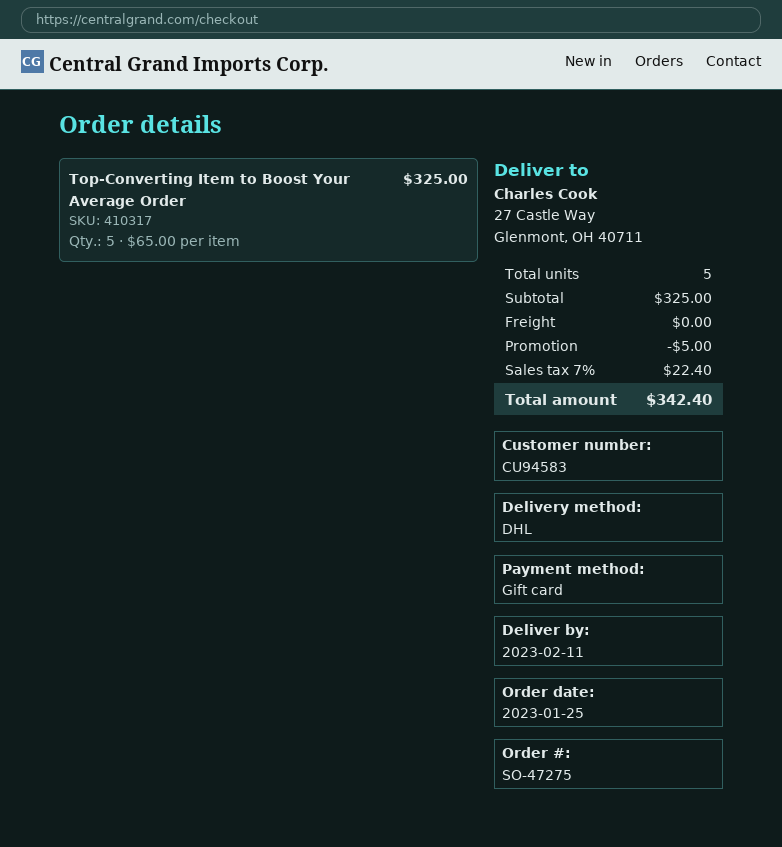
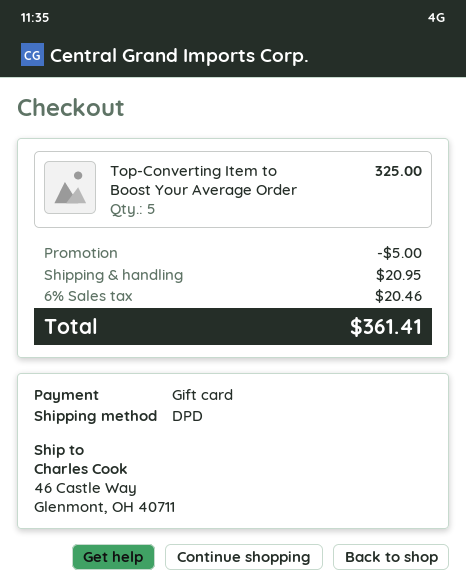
shipping method: DHL -> DPD
ship to: 27 Castle Way, Glenmont, OH 40711 -> 46 Castle Way, Glenmont, OH 40711
shipping: 0.00 -> 20.95
tax: 7% = 22.40 -> 6% = 20.46
total: 342.40 -> 361.41

